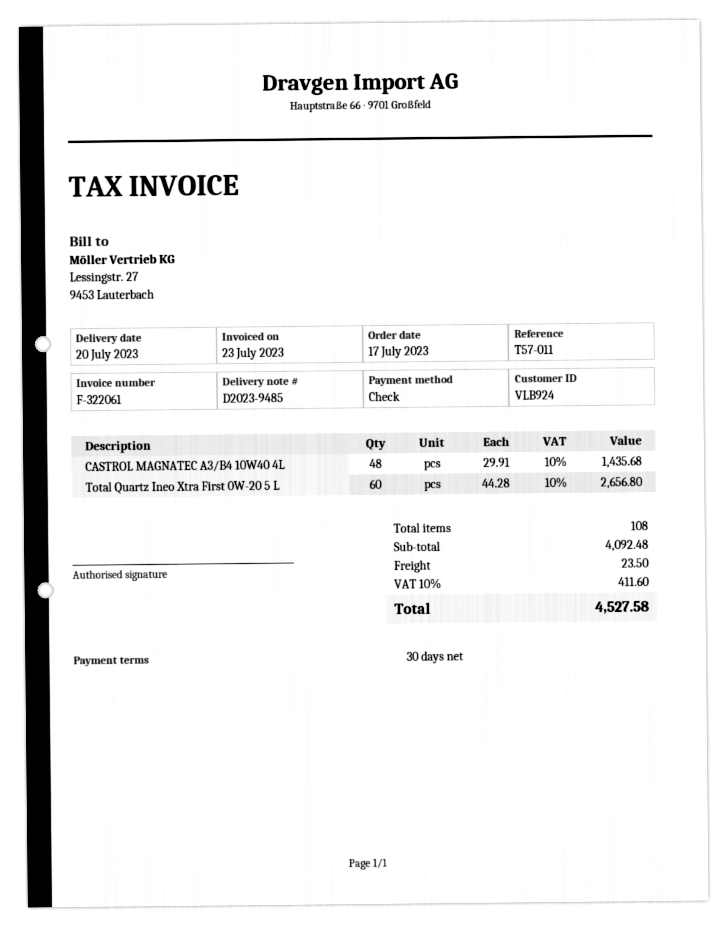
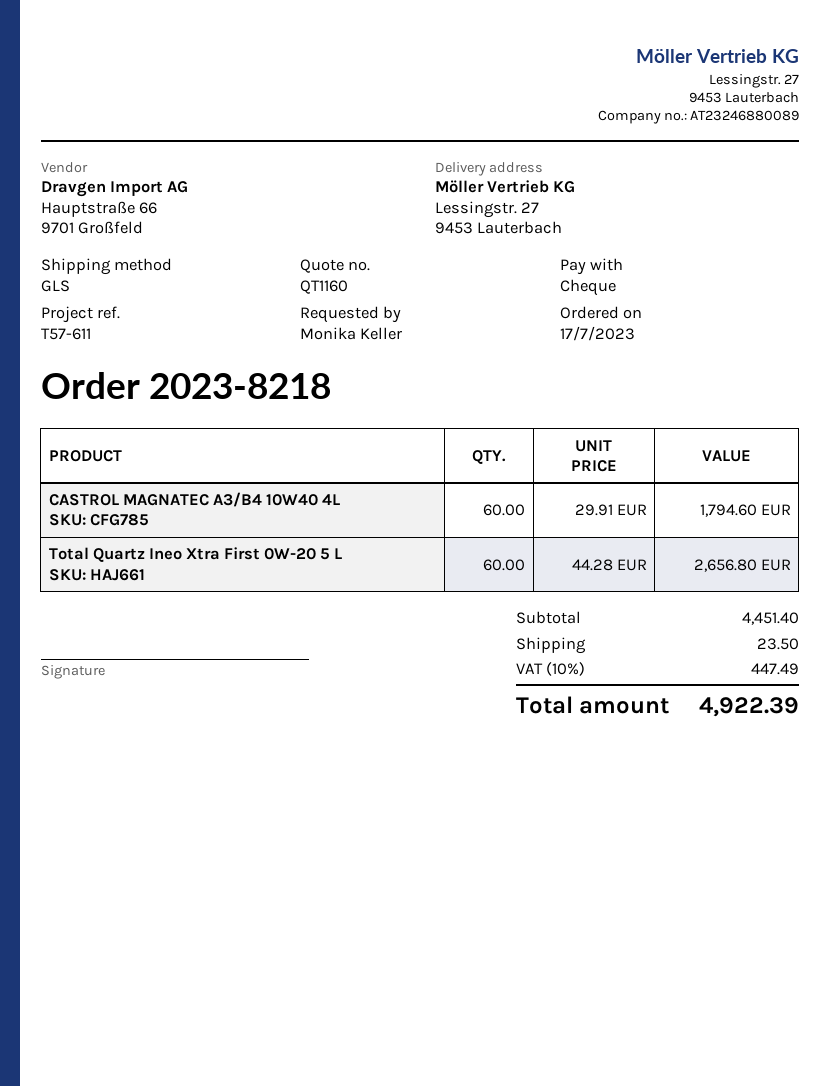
reference: T57-011 -> T57-611
CASTROL MAGNATEC A3/B4 10W40 4L: 48 x 29.91 = 1435.68 -> 60 x 29.91 = 1794.60
subtotal: 4092.48 -> 4451.40
tax: 10% = 411.60 -> 10% = 447.49
total: 4527.58 -> 4922.39

